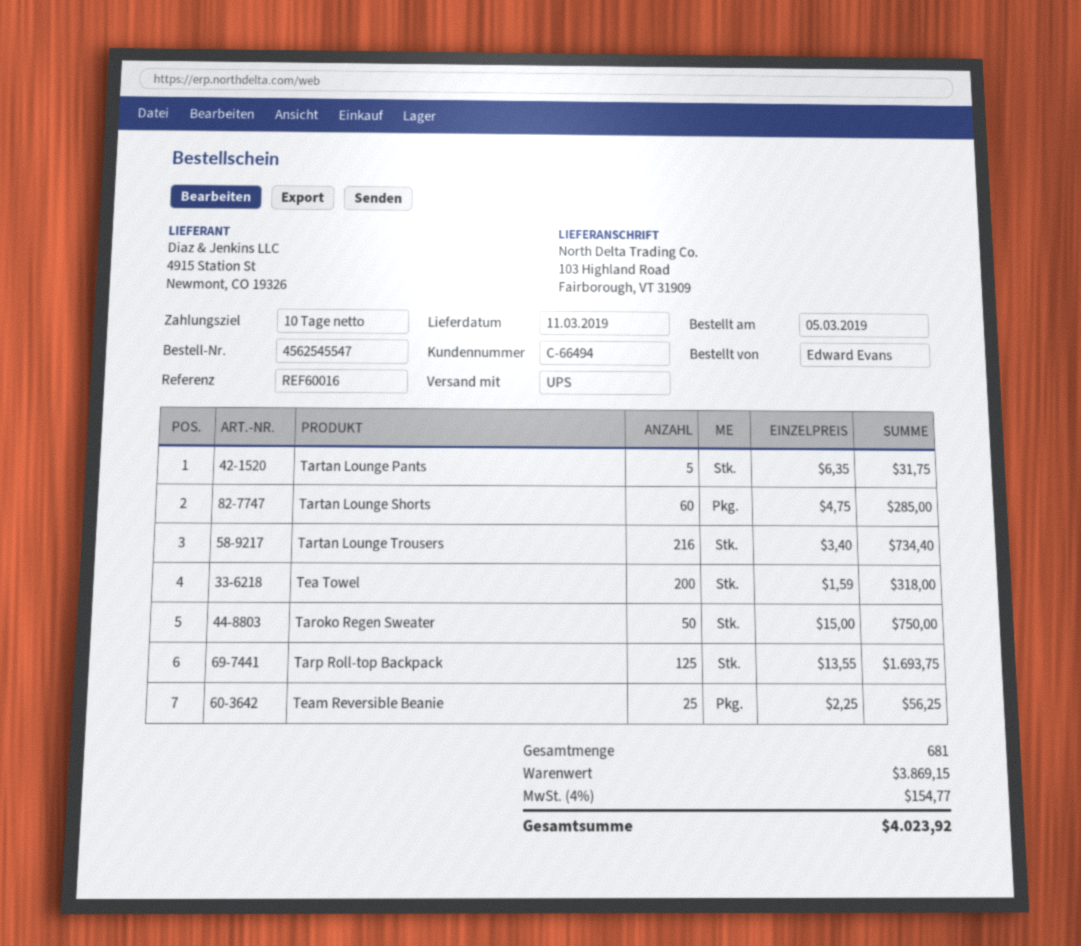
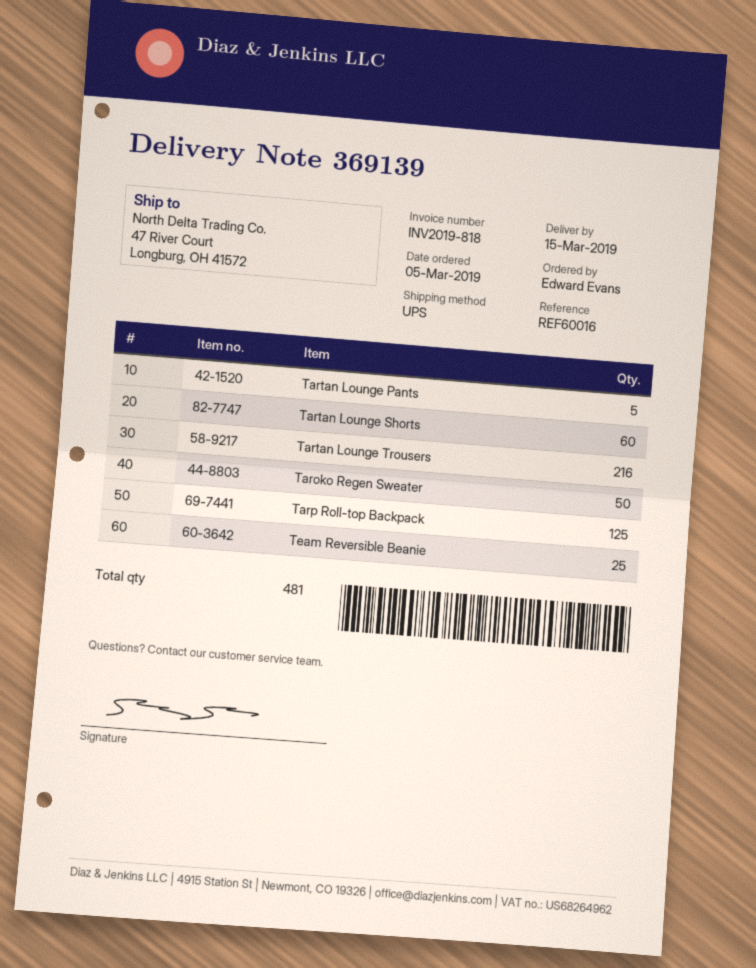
delivery date: 2019-03-11 -> 2019-03-15
ship to: 103 Highland Road, Fairborough, VT 31909 -> 47 River Court, Longburg, OH 41572
Tea Towel: 200 -> none
total quantity: 681 -> 481

